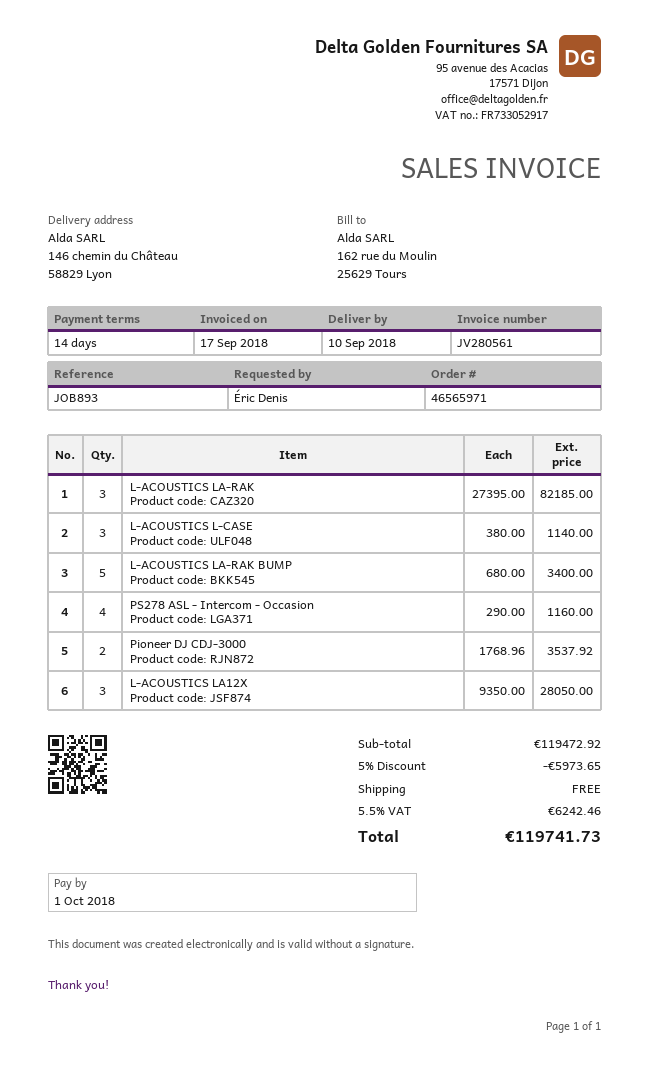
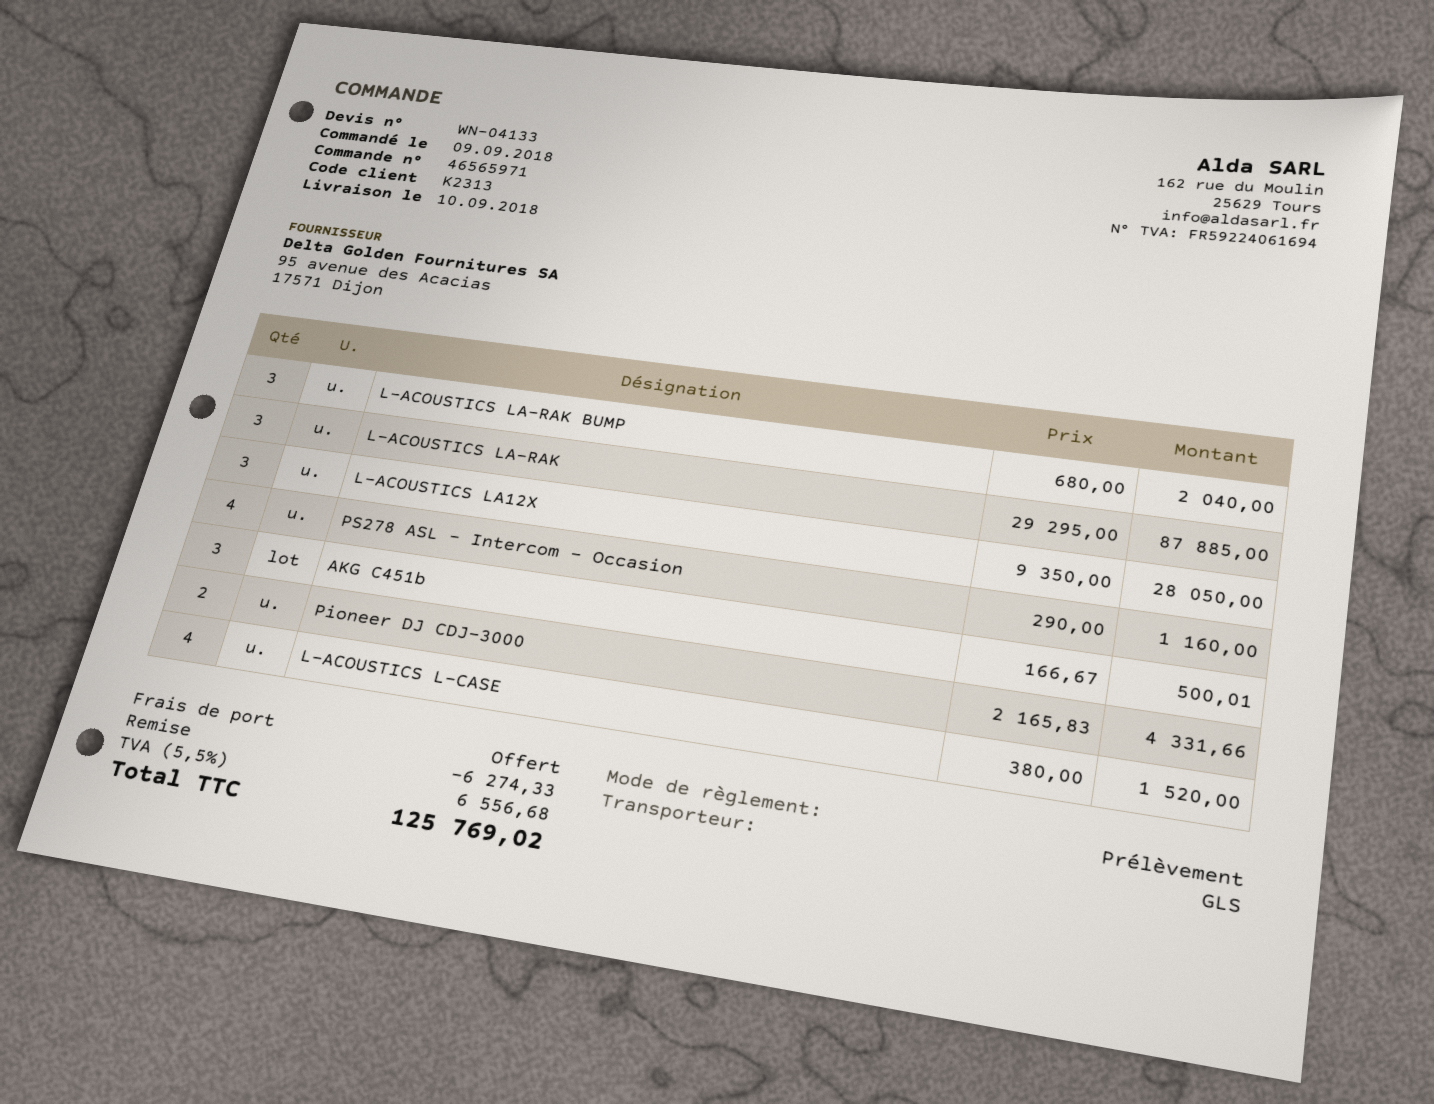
L-ACOUSTICS LA-RAK: 3 x 27395.00 = 82185.00 -> 3 x 29295.00 = 87885.00
L-ACOUSTICS L-CASE: 3 x 380.00 = 1140.00 -> 4 x 380.00 = 1520.00
L-ACOUSTICS LA-RAK BUMP: 5 x 680.00 = 3400.00 -> 3 x 680.00 = 2040.00
Pioneer DJ CDJ-3000: 2 x 1768.96 = 3537.92 -> 2 x 2165.83 = 4331.66
AKG C451b: none -> 3 x 166.67 = 500.01
discount: 5973.65 -> 6274.33
tax: 5.5% = 6242.46 -> 5.5% = 6556.68
total: 119741.73 -> 125769.02

